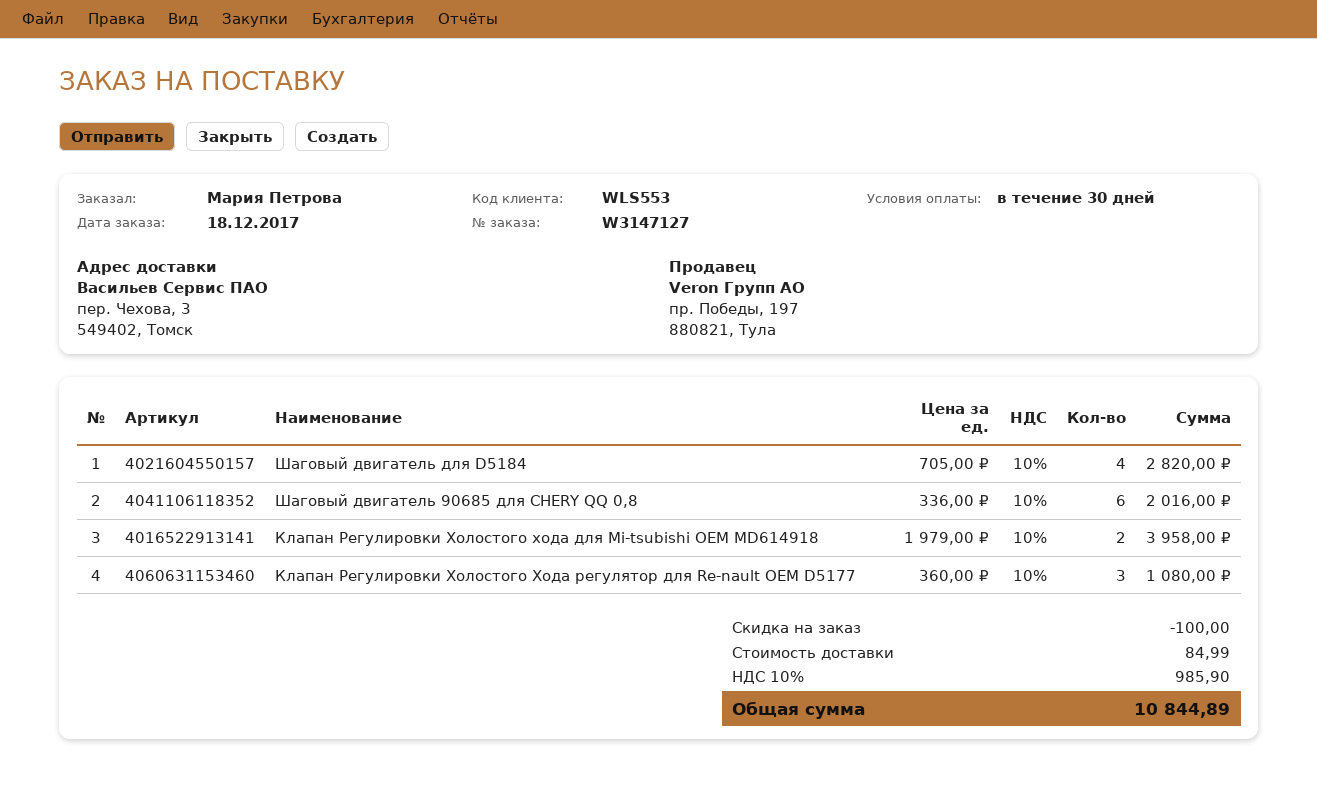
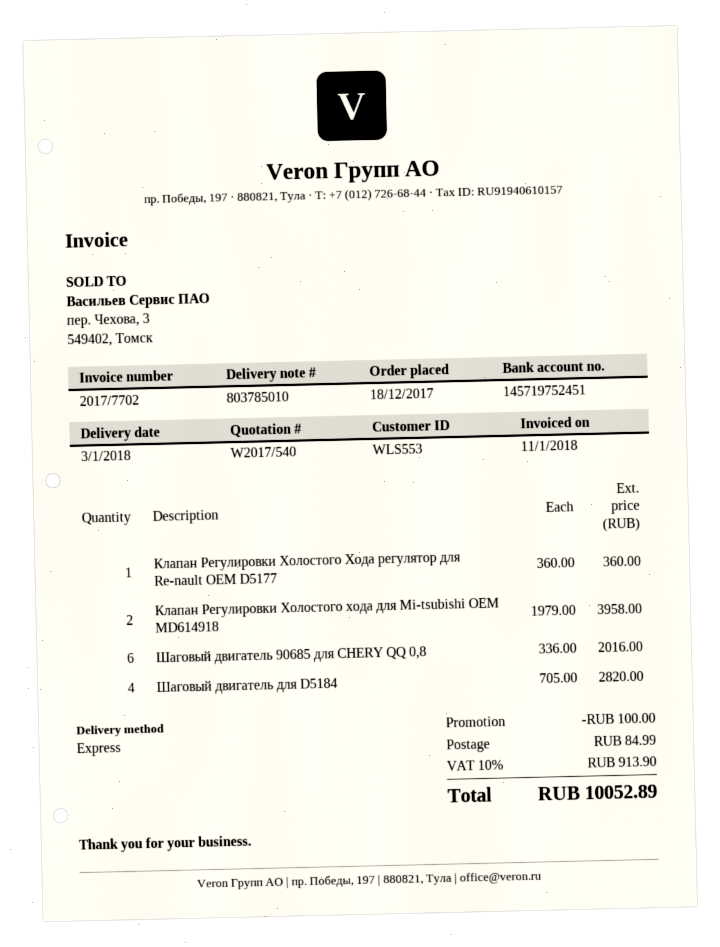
Клапан Регулировки Холостого Хода регулятор для Re-nault OEM D5177: 3 x 360.00 = 1080.00 -> 1 x 360.00 = 360.00
tax: 10% = 985.90 -> 10% = 913.90
total: 10844.89 -> 10052.89

